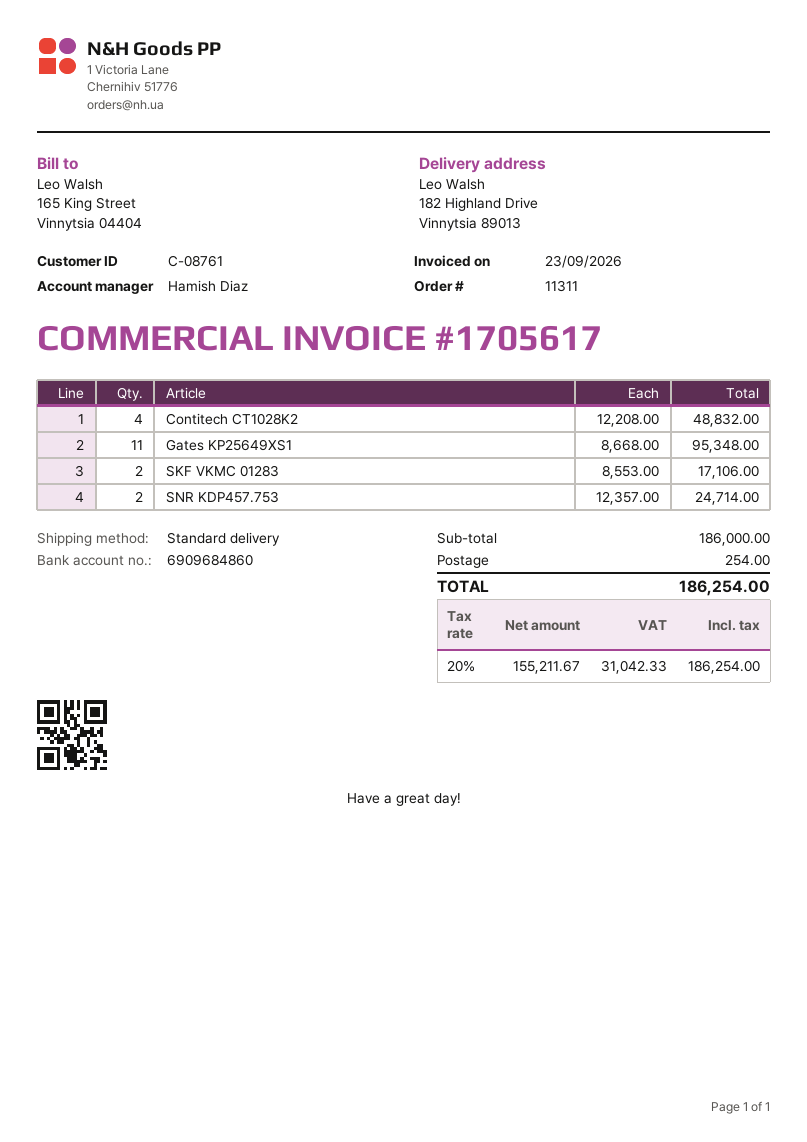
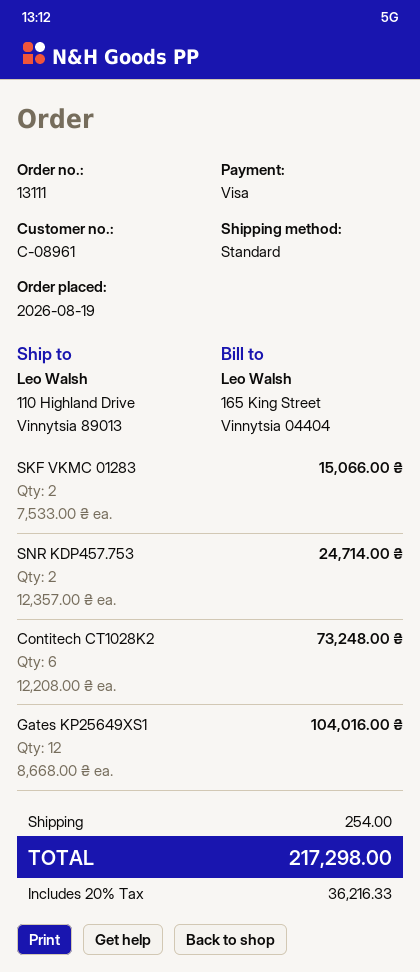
order number: 11311 -> 13111
customer number: C-08761 -> C-08961
ship to: 182 Highland Drive, Vinnytsia 89013 -> 110 Highland Drive, Vinnytsia 89013
Contitech CT1028K2: 4 x 12208.00 = 48832.00 -> 6 x 12208.00 = 73248.00
Gates KP25649XS1: 11 x 8668.00 = 95348.00 -> 12 x 8668.00 = 104016.00
SKF VKMC 01283: 2 x 8553.00 = 17106.00 -> 2 x 7533.00 = 15066.00
tax: 20% = 31042.33 -> 20% = 36216.33
total: 186254.00 -> 217298.00

